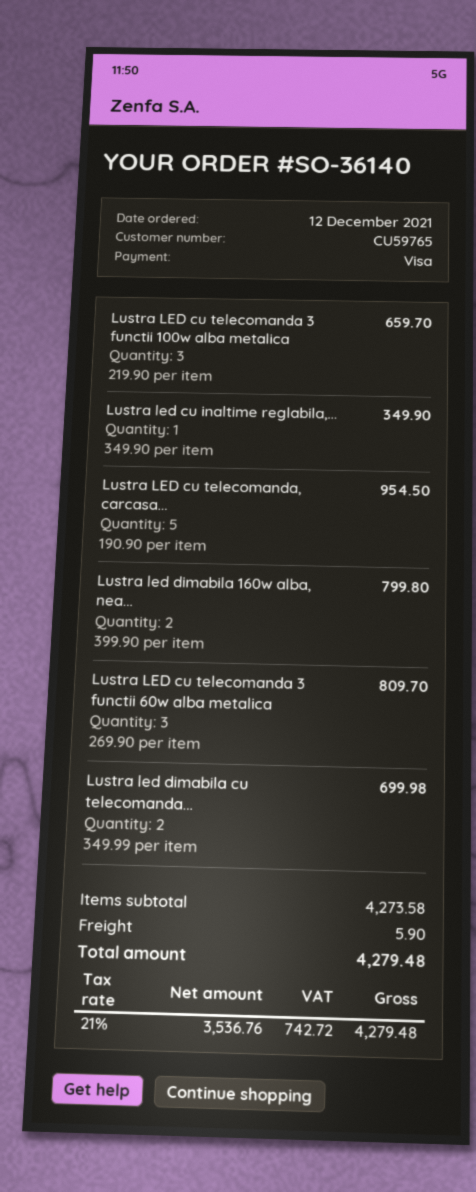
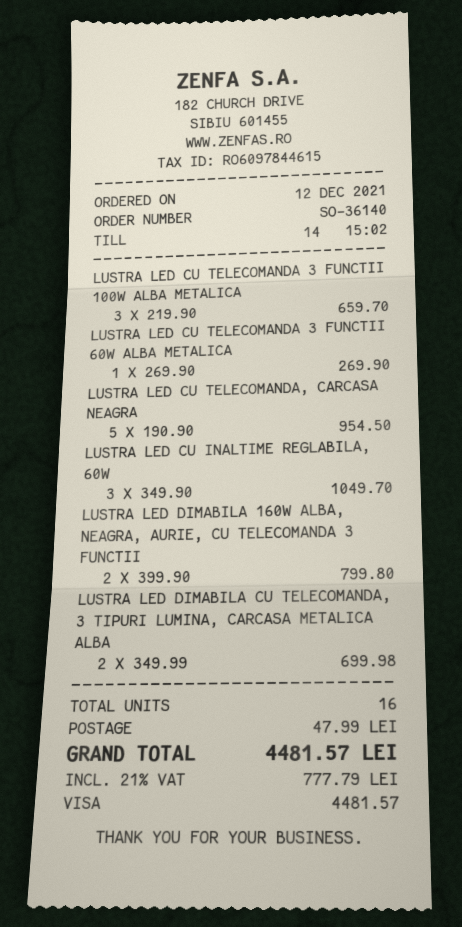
Lustra led cu inaltime reglabila,...: 1 x 349.90 = 349.90 -> 3 x 349.90 = 1049.70
Lustra LED cu telecomanda 3 functii 60w alba metalica: 3 x 269.90 = 809.70 -> 1 x 269.90 = 269.90
shipping: 5.90 -> 47.99
tax: 21% = 742.72 -> 21% = 777.79
total: 4279.48 -> 4481.57

